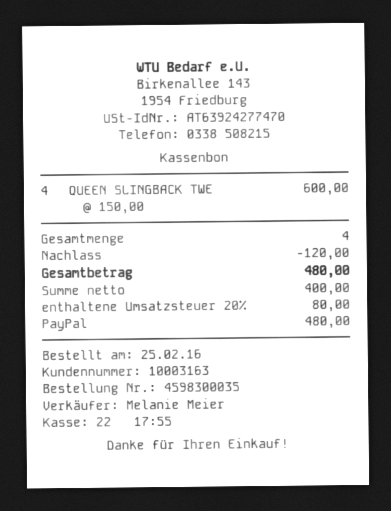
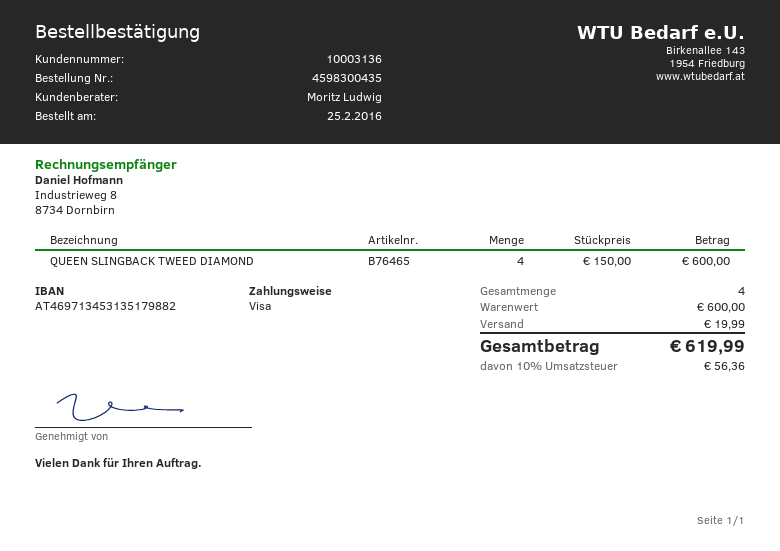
order number: 4598300035 -> 4598300435
customer number: 10003163 -> 10003136
sales rep: Melanie Meier -> Moritz Ludwig
payment method: PayPal -> Visa
discount: 120.00 -> none
shipping: none -> 19.99
tax: 20% = 80.00 -> 10% = 56.36
total: 480.00 -> 619.99

